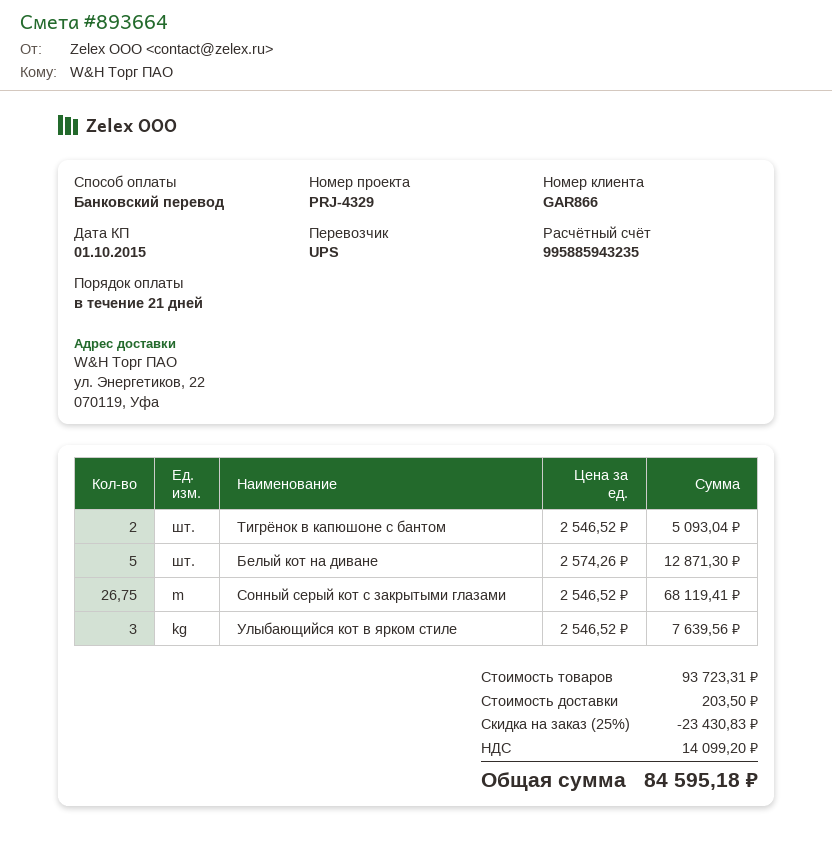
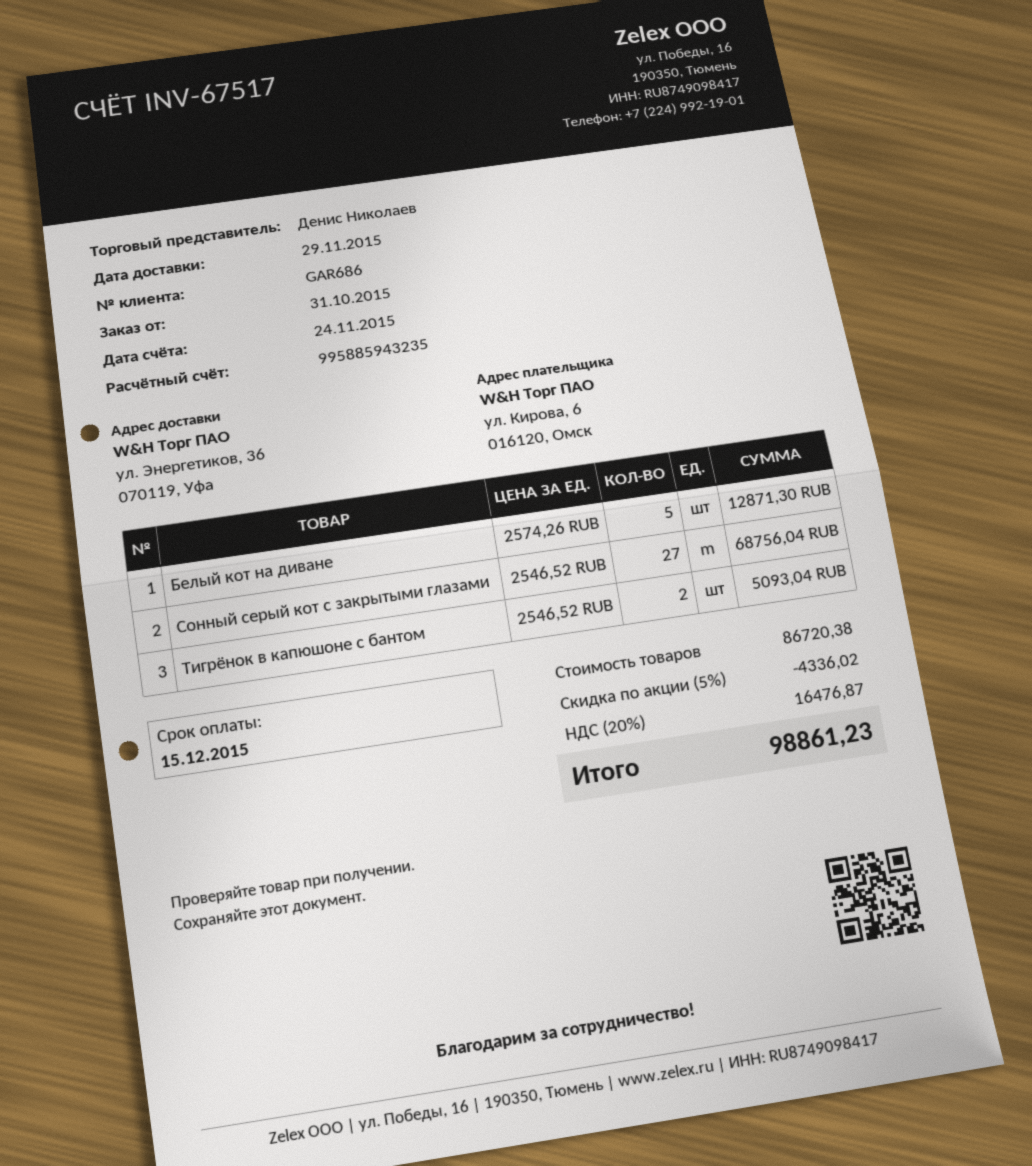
customer number: GAR866 -> GAR686
ship to: ул. Энергетиков, 22, 070119, Уфа -> ул. Энергетиков, 36, 070119, Уфа
Сонный серый кот с закрытыми глазами: 26.75 x 2546.52 = 68119.41 -> 27 x 2546.52 = 68756.04
Улыбающийся кот в ярком стиле: 3 x 2546.52 = 7639.56 -> none
subtotal: 93723.31 -> 86720.38
discount: 25% = 23430.83 -> 5% = 4336.02
shipping: 203.50 -> none
tax: 14099.20 -> 16476.87
total: 84595.18 -> 98861.23

